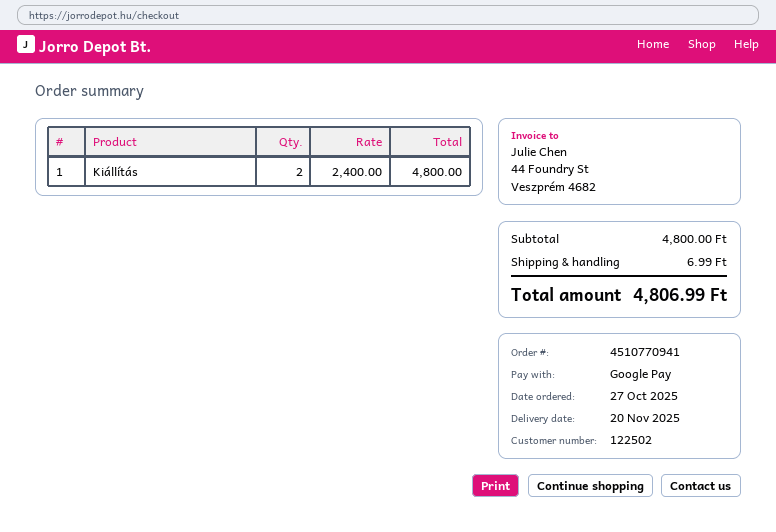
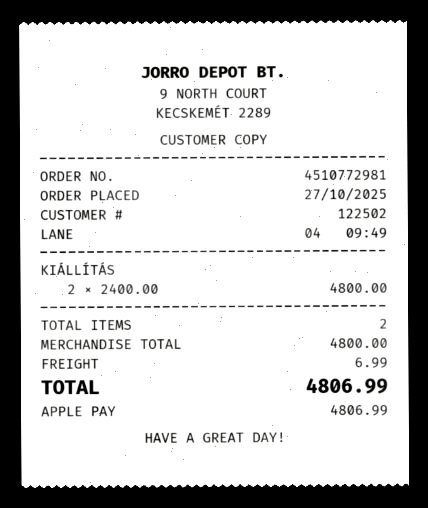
order number: 4510770941 -> 4510772981
payment method: Google Pay -> Apple Pay

